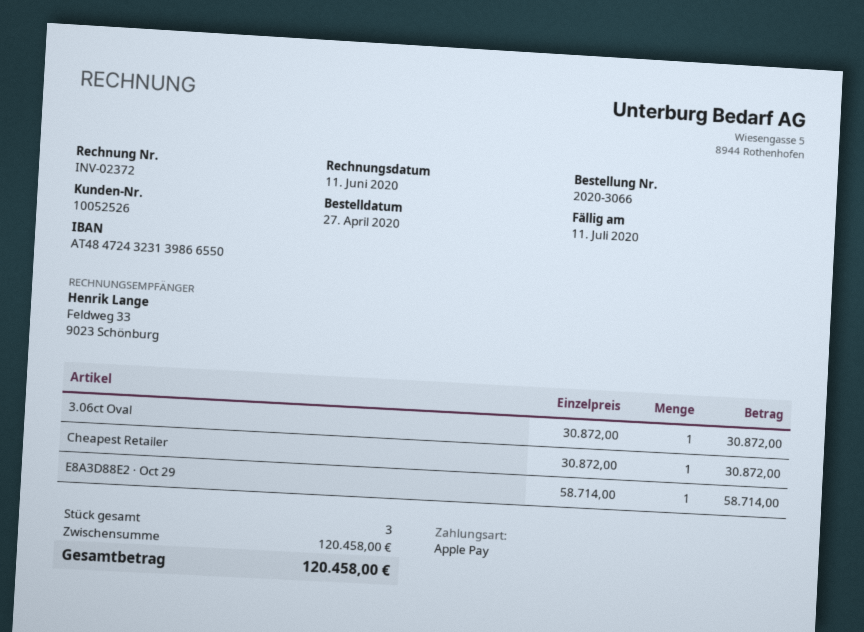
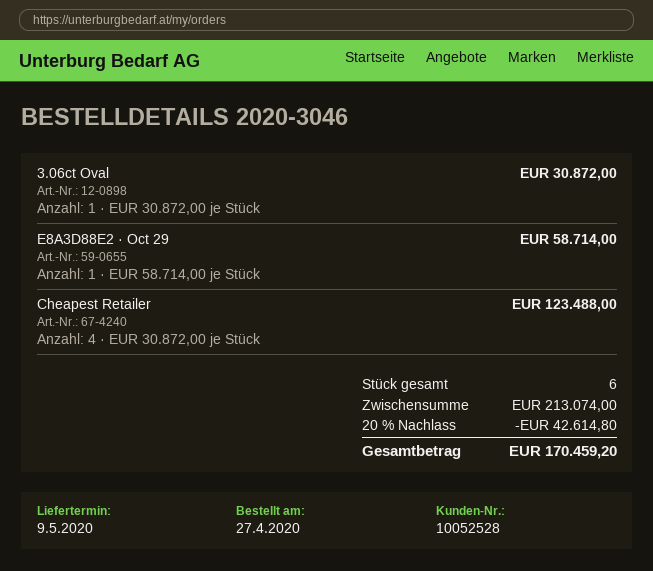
order number: 2020-3066 -> 2020-3046
customer number: 10052526 -> 10052528
Cheapest Retailer: 1 x 30872.00 = 30872.00 -> 4 x 30872.00 = 123488.00
total quantity: 3 -> 6
subtotal: 120458.00 -> 213074.00
discount: none -> 20% = 42614.80
total: 120458.00 -> 170459.20

